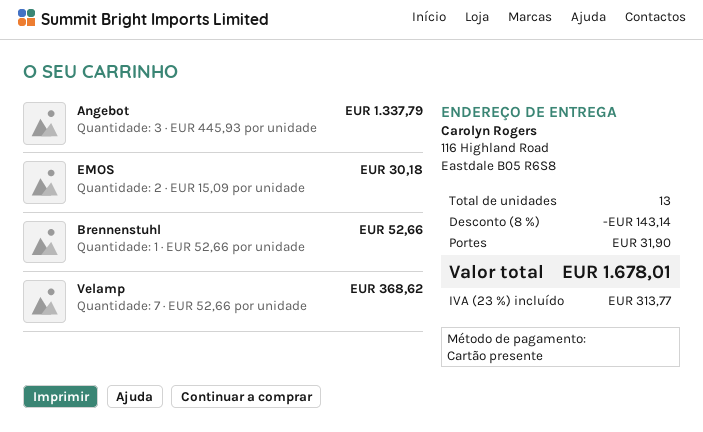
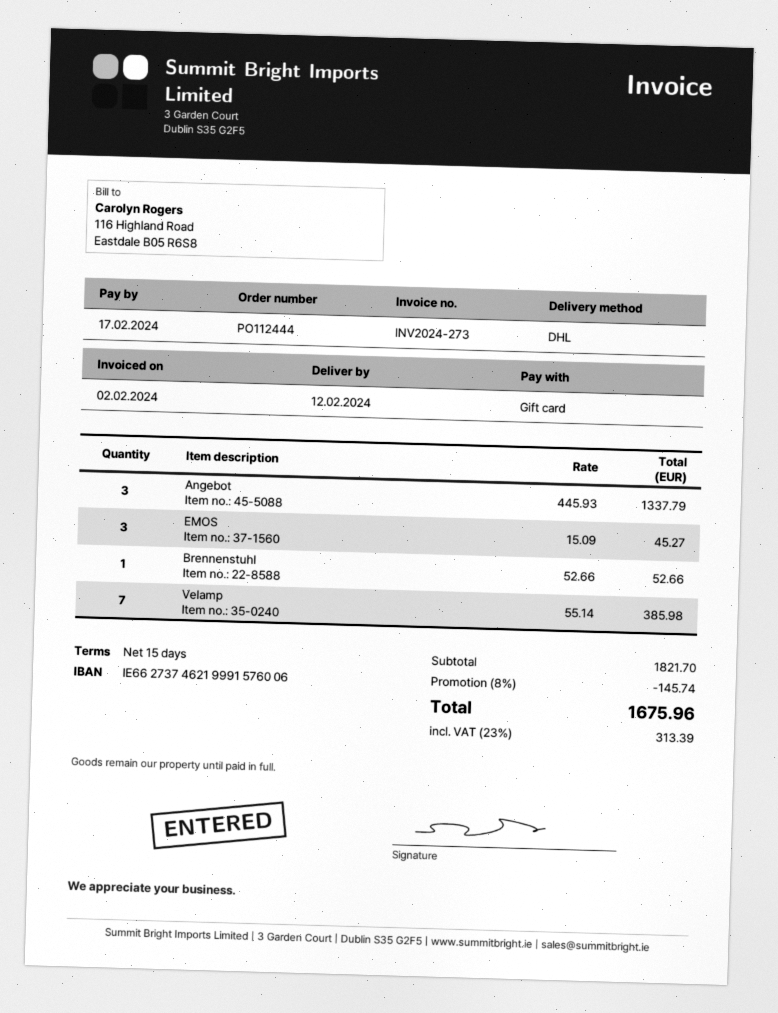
EMOS: 2 x 15.09 = 30.18 -> 3 x 15.09 = 45.27
Velamp: 7 x 52.66 = 368.62 -> 7 x 55.14 = 385.98
discount: 8% = 143.14 -> 8% = 145.74
shipping: 31.90 -> none
tax: 23% = 313.77 -> 23% = 313.39
total: 1678.01 -> 1675.96

